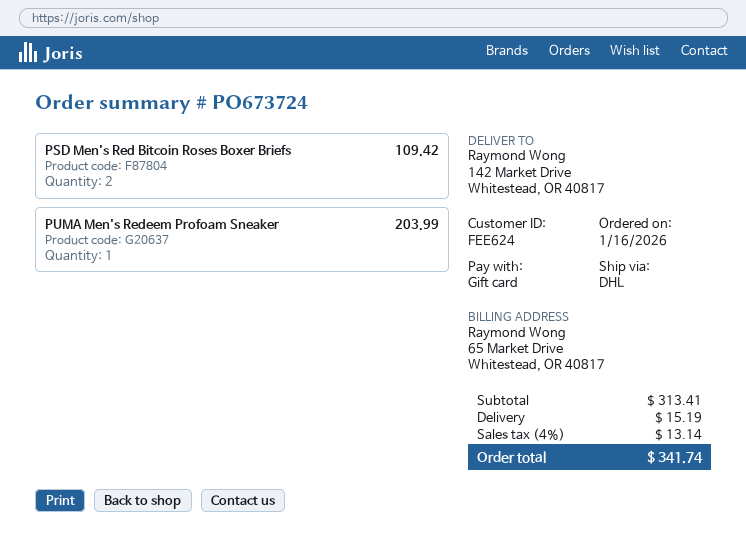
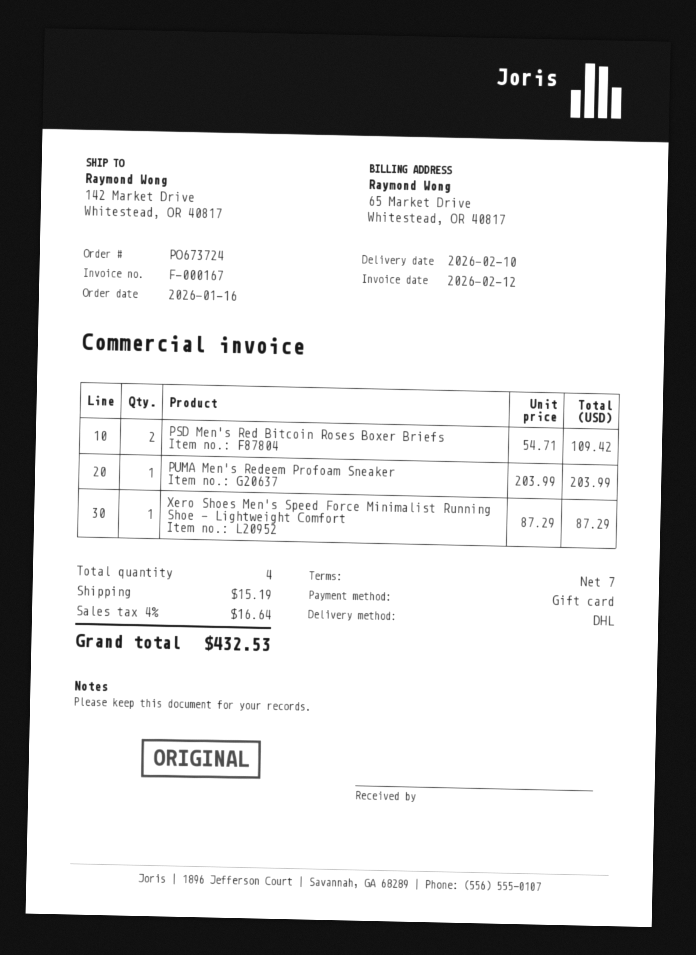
Xero Shoes Men's Speed Force Minimalist Running Shoe - Lightweight Comfort: none -> 1 for 87.29
tax: 4% = 13.14 -> 4% = 16.64
total: 341.74 -> 432.53

